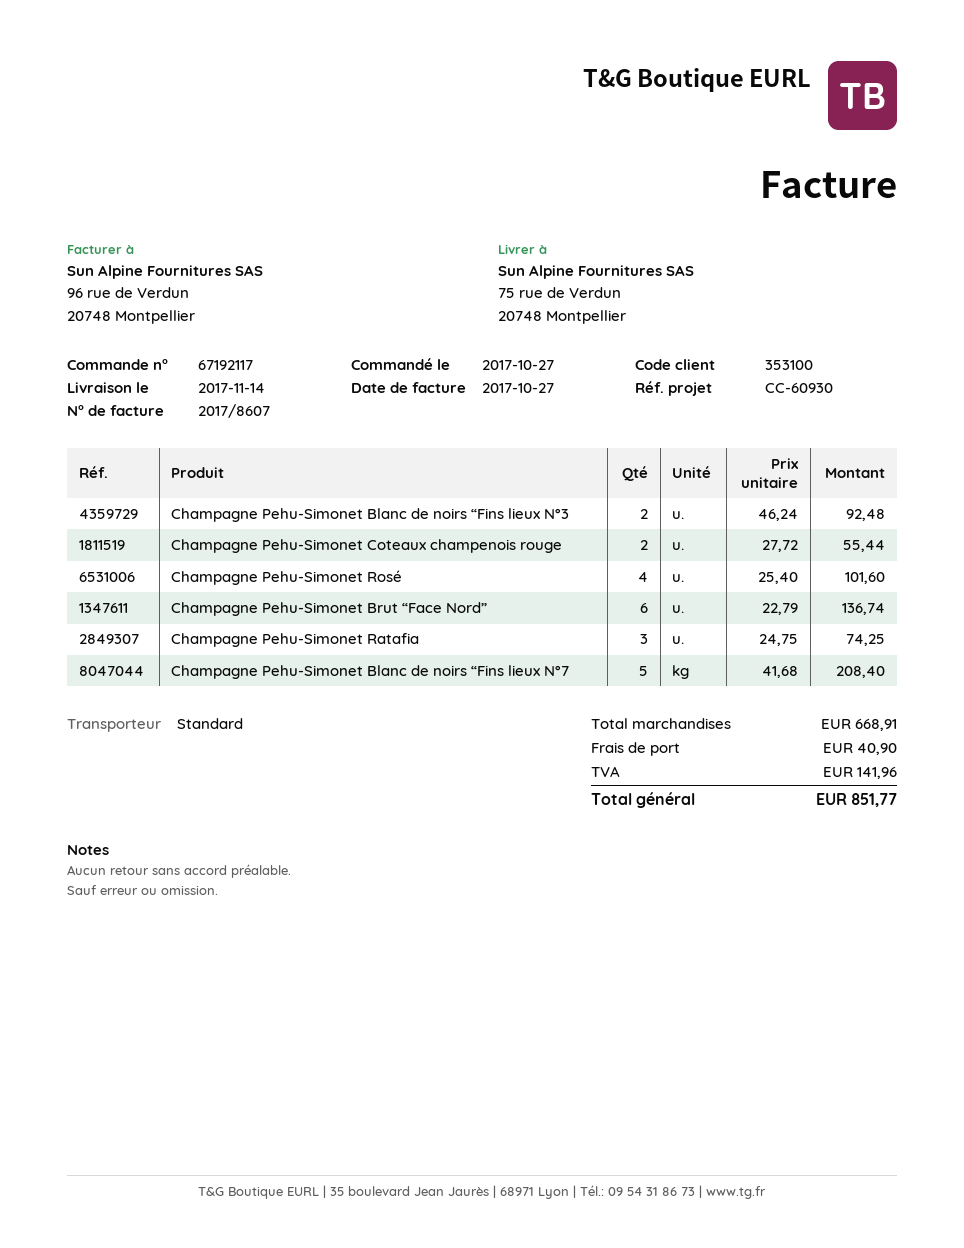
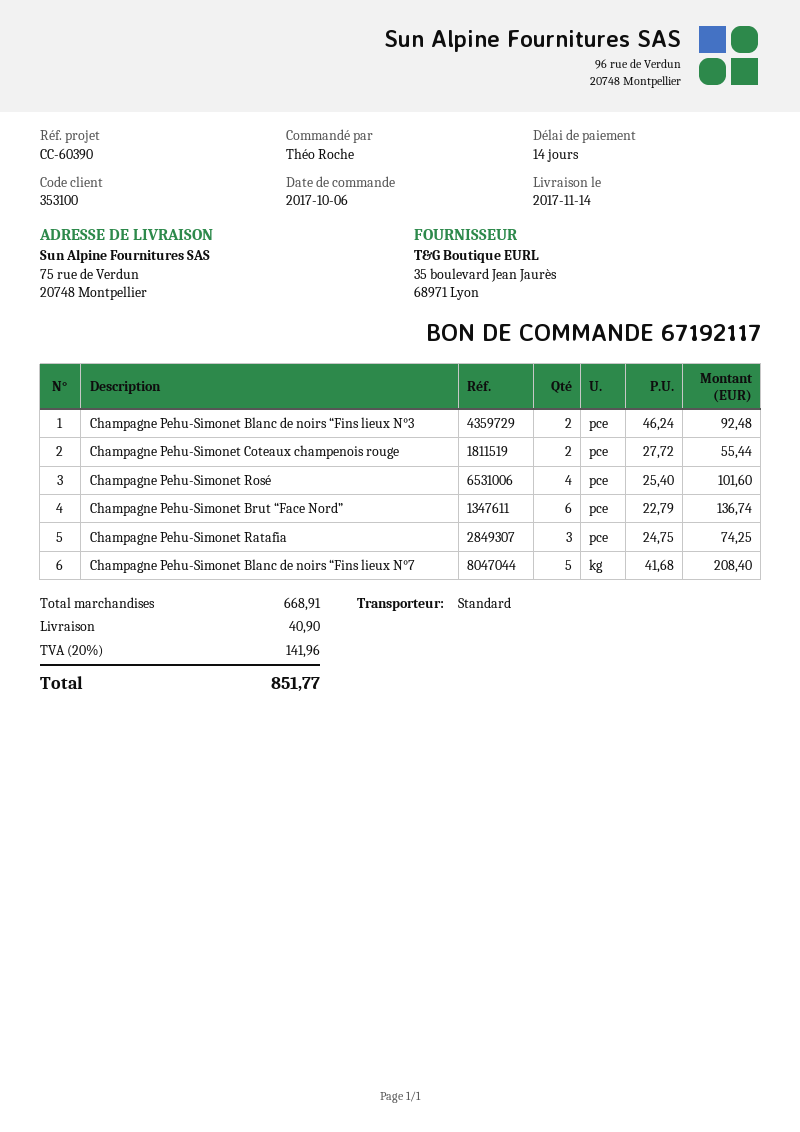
order date: 2017-10-27 -> 2017-10-06
reference: CC-60930 -> CC-60390

